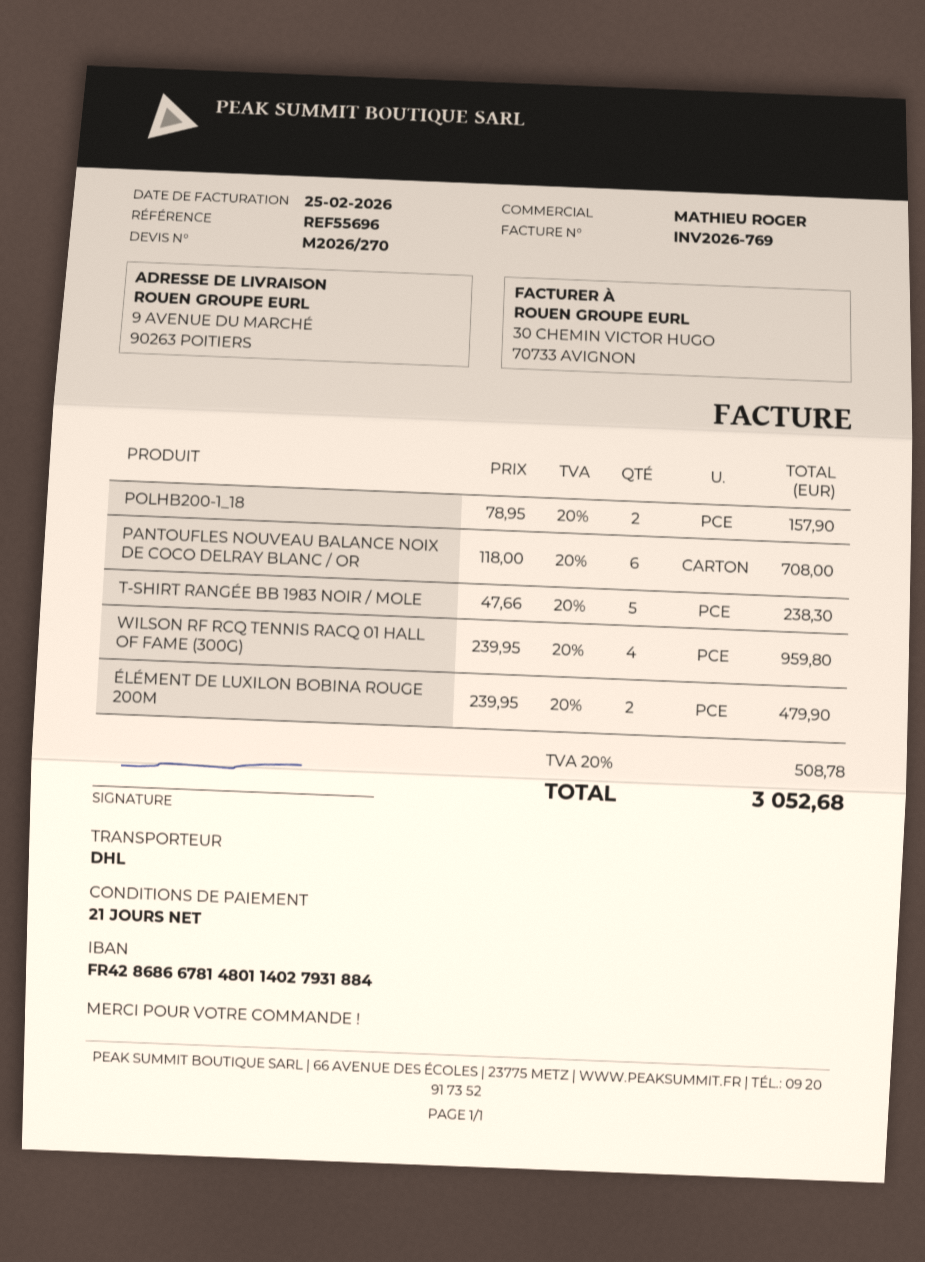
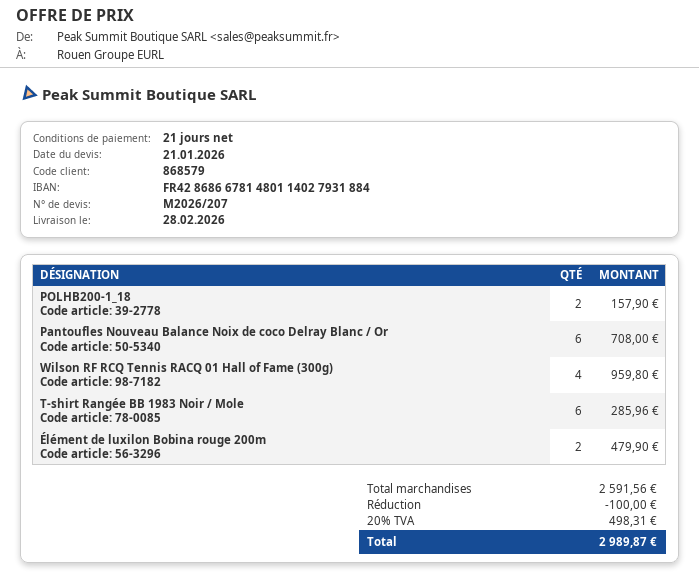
quote number: M2026/270 -> M2026/207
T-SHIRT RANGÉE BB 1983 NOIR / MOLE: 5 for 238.30 -> 6 for 285.96
discount: none -> 100.00
tax: 20% = 508.78 -> 20% = 498.31
total: 3052.68 -> 2989.87

